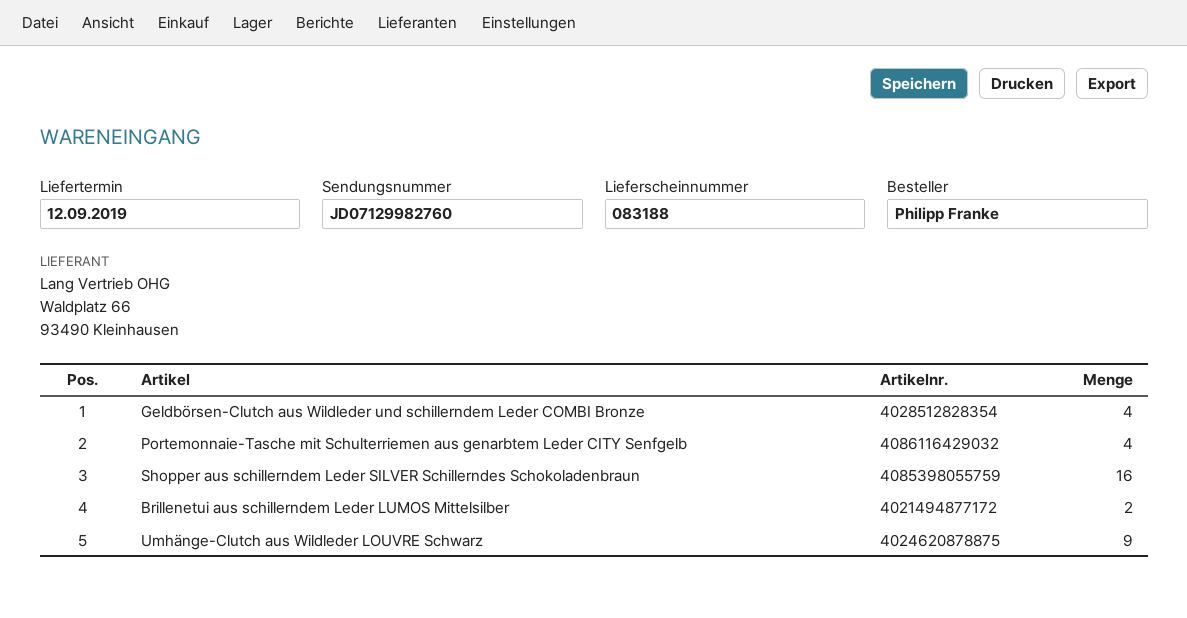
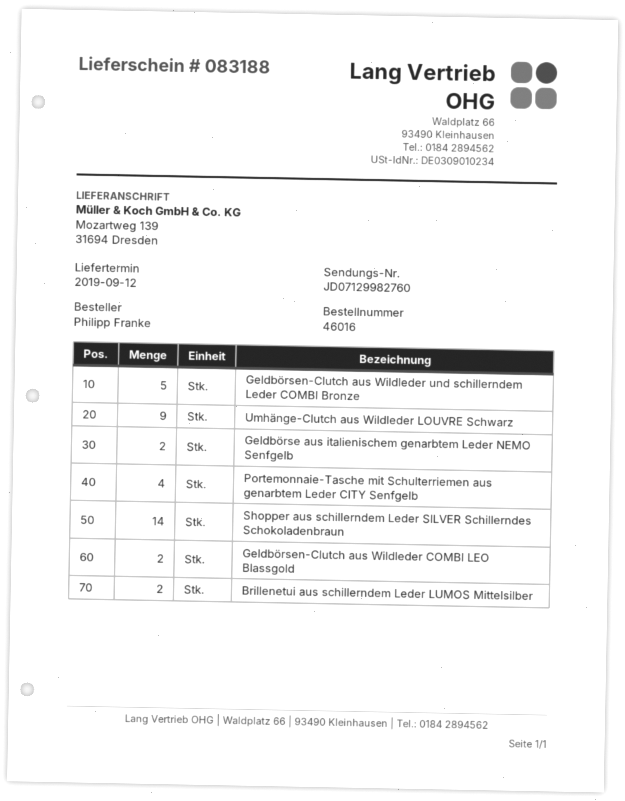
Geldbörsen-Clutch aus Wildleder und schillerndem Leder COMBI Bronze: 4 -> 5
Shopper aus schillerndem Leder SILVER Schillerndes Schokoladenbraun: 16 -> 14
Geldbörse aus italienischem genarbtem Leder NEMO Senfgelb: none -> 2
Geldbörsen-Clutch aus Wildleder COMBI LEO Blassgold: none -> 2

